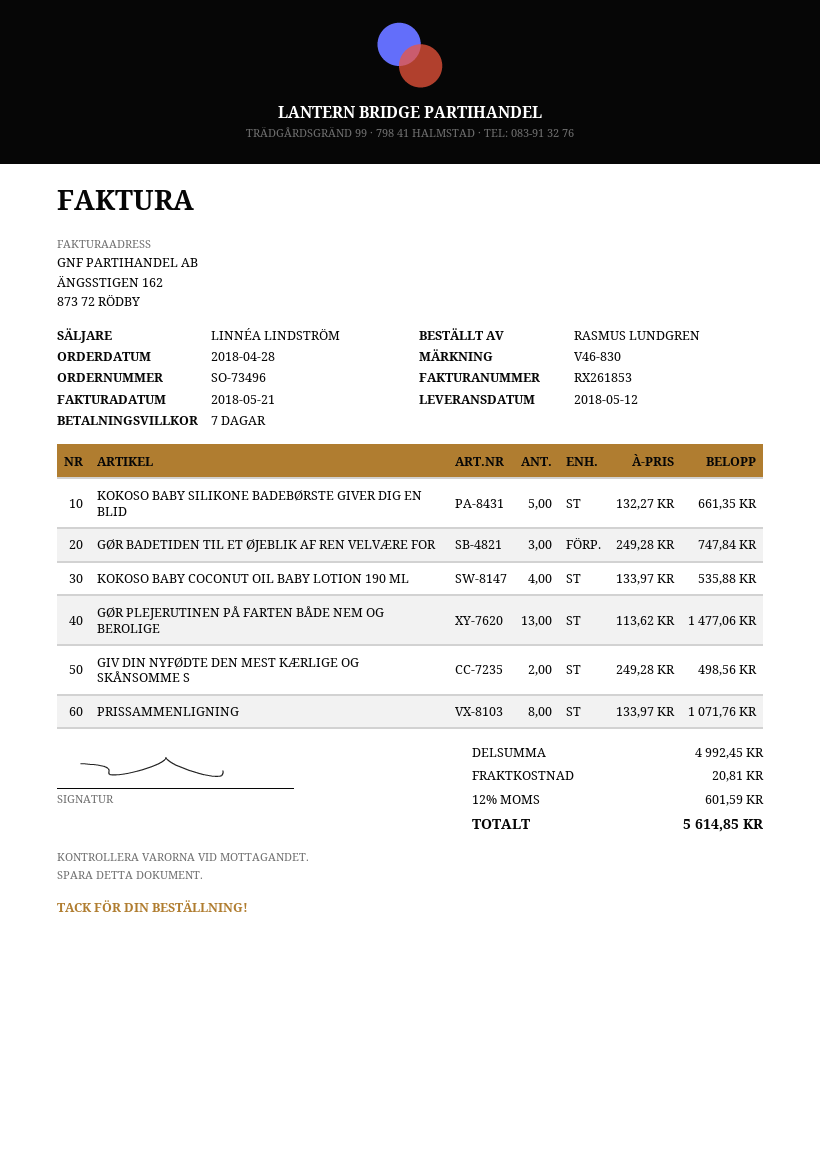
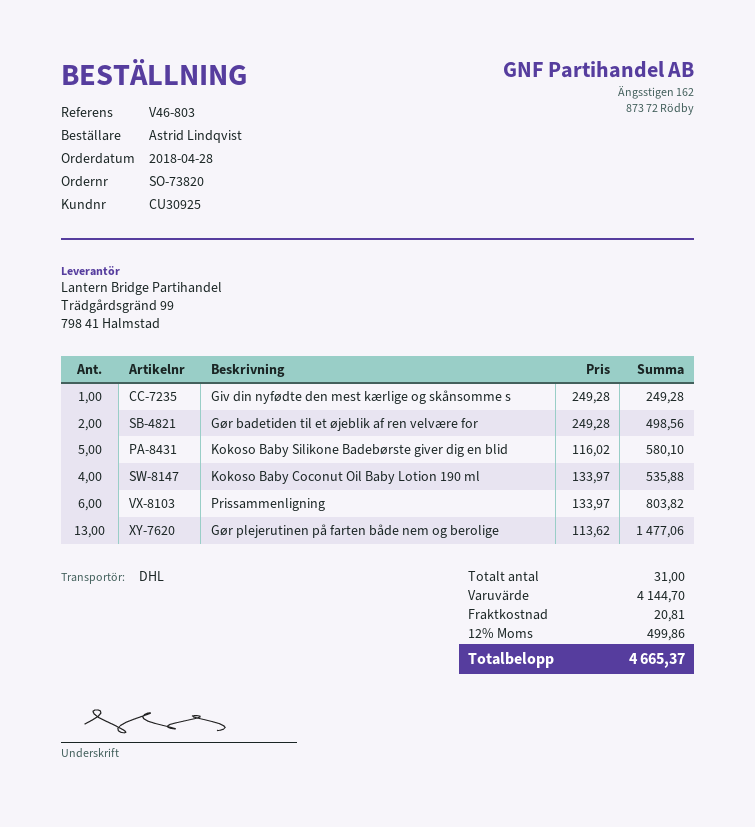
order number: SO-73496 -> SO-73820
reference: V46-830 -> V46-803
ordered by: RASMUS LUNDGREN -> Astrid Lindqvist
KOKOSO BABY SILIKONE BADEBØRSTE GIVER DIG EN BLID: 5 x 132.27 = 661.35 -> 5 x 116.02 = 580.10
GØR BADETIDEN TIL ET ØJEBLIK AF REN VELVÆRE FOR: 3 x 249.28 = 747.84 -> 2 x 249.28 = 498.56
GIV DIN NYFØDTE DEN MEST KÆRLIGE OG SKÅNSOMME S: 2 x 249.28 = 498.56 -> 1 x 249.28 = 249.28
PRISSAMMENLIGNING: 8 x 133.97 = 1071.76 -> 6 x 133.97 = 803.82
subtotal: 4992.45 -> 4144.70
tax: 12% = 601.59 -> 12% = 499.86
total: 5614.85 -> 4665.37

